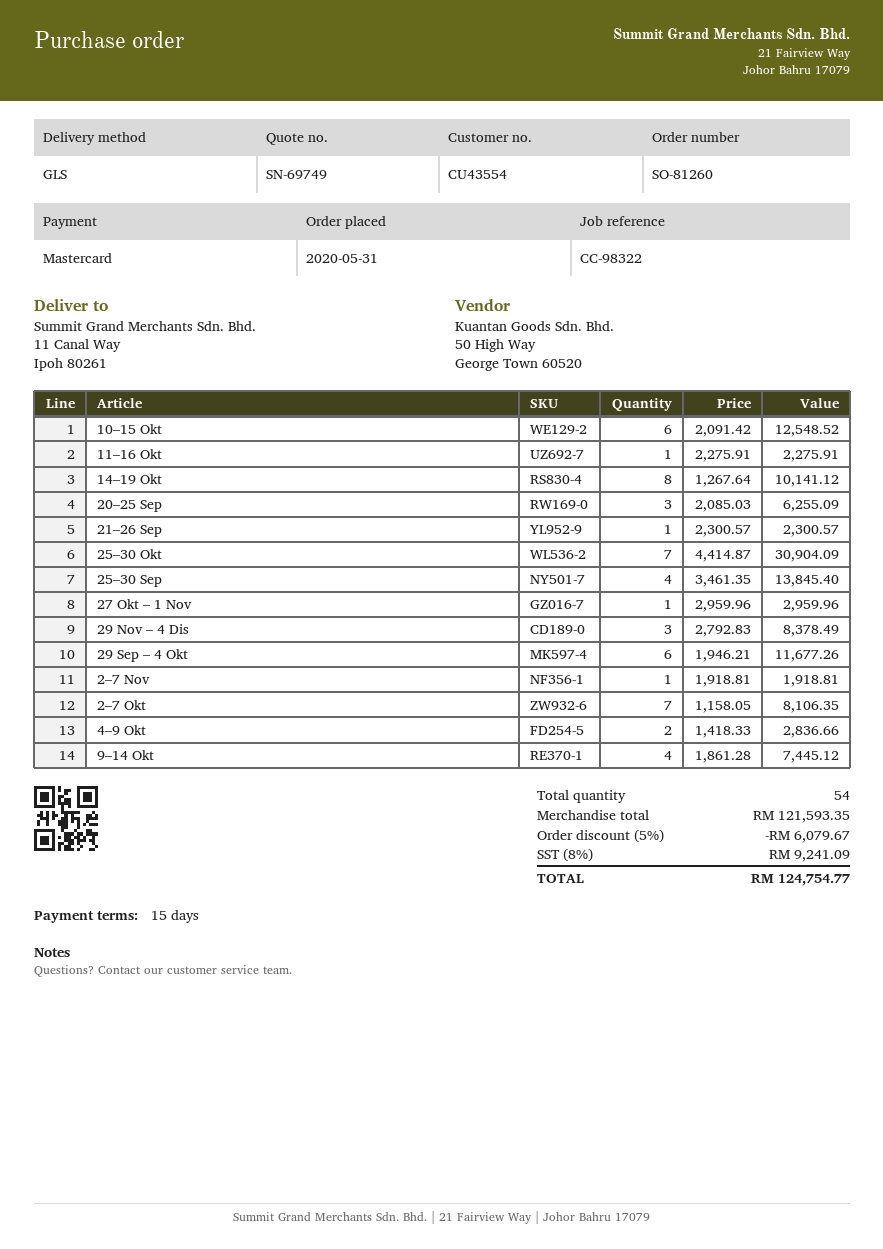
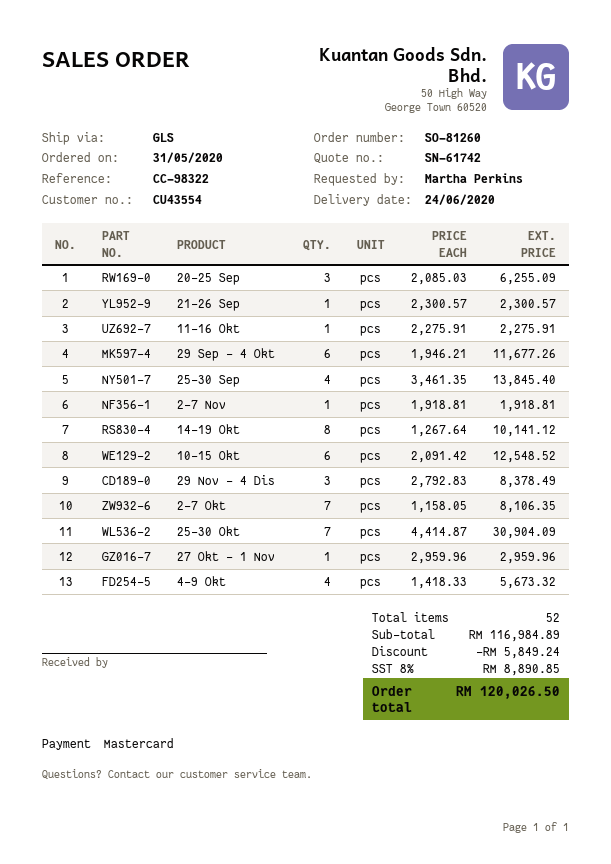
quote number: SN-69749 -> SN-61742
4–9 Okt: 2 x 1418.33 = 2836.66 -> 4 x 1418.33 = 5673.32
9–14 Okt: 4 x 1861.28 = 7445.12 -> none
total quantity: 54 -> 52
subtotal: 121593.35 -> 116984.89
discount: 6079.67 -> 5849.24
tax: 8% = 9241.09 -> 8% = 8890.85
total: 124754.77 -> 120026.50

